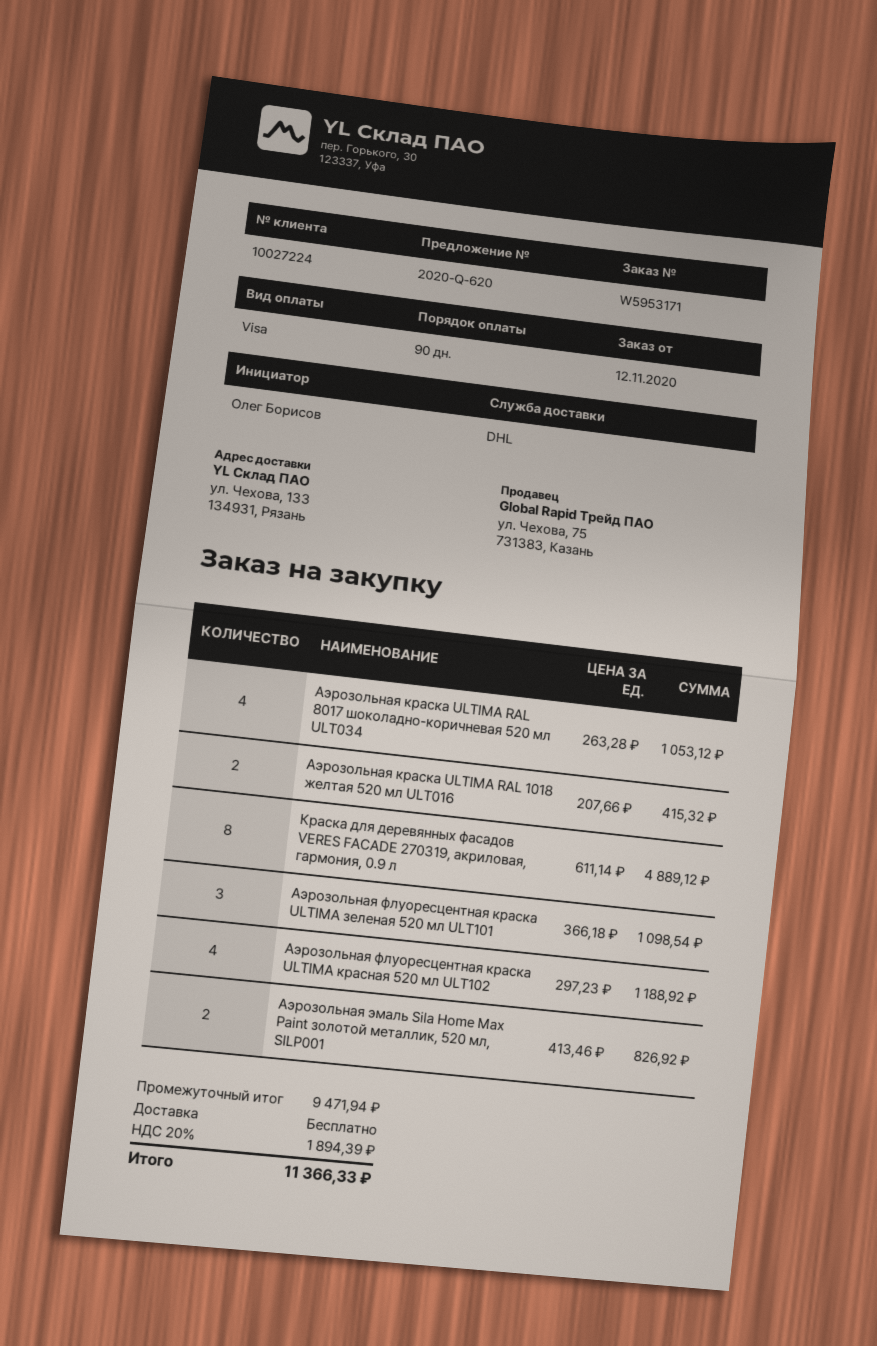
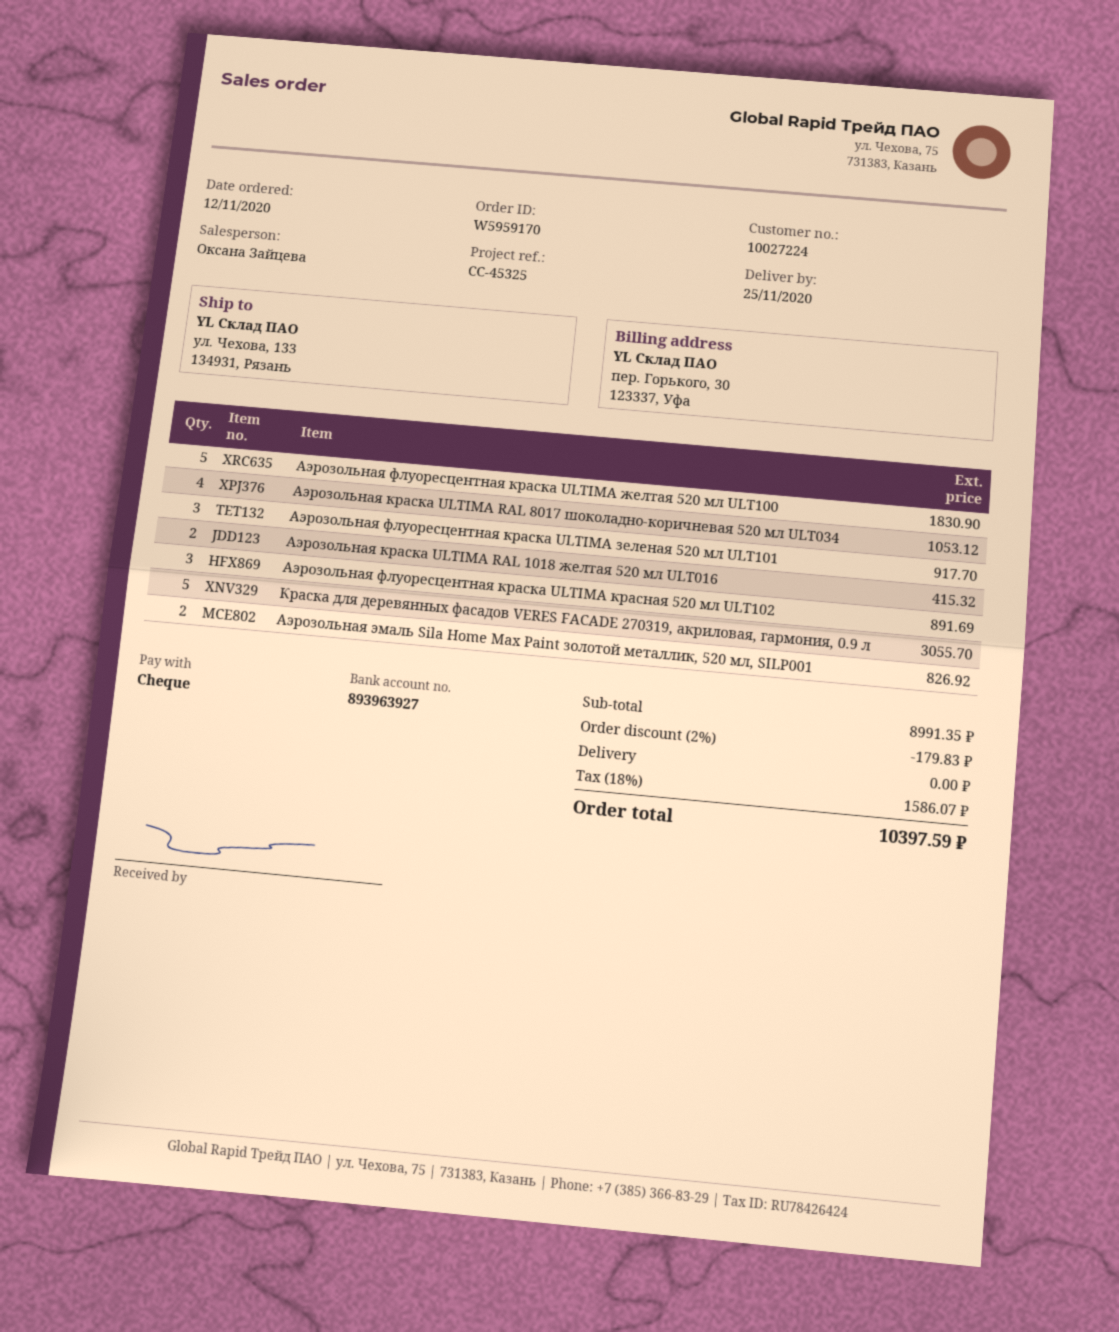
order number: W5953171 -> W5959170
payment method: Visa -> cheque
Краска для деревянных фасадов VERES FACADE 270319, акриловая, гармония, 0.9 л: 8 for 4889.12 -> 5 for 3055.70
Аэрозольная флуоресцентная краска ULTIMA зеленая 520 мл ULT101: 3 for 1098.54 -> 3 for 917.70
Аэрозольная флуоресцентная краска ULTIMA красная 520 мл ULT102: 4 for 1188.92 -> 3 for 891.69
Аэрозольная флуоресцентная краска ULTIMA желтая 520 мл ULT100: none -> 5 for 1830.90
subtotal: 9471.94 -> 8991.35
discount: none -> 2% = 179.83
tax: 20% = 1894.39 -> 18% = 1586.07
total: 11366.33 -> 10397.59

